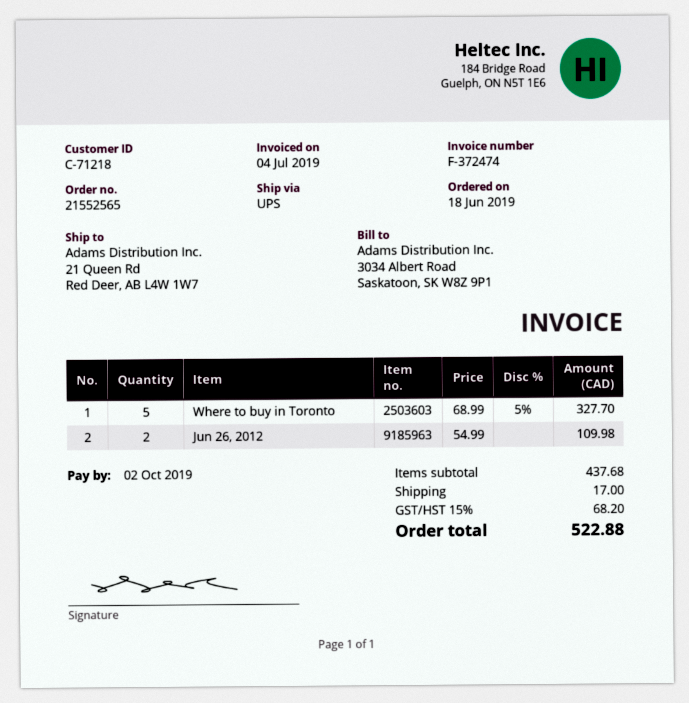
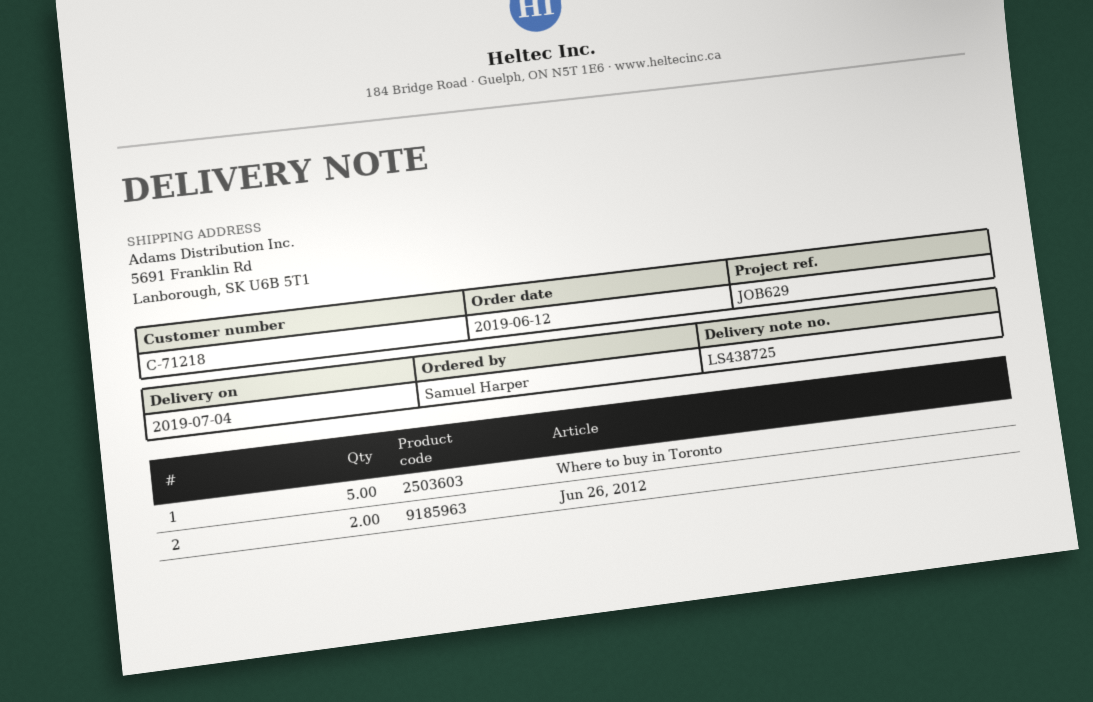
order date: 2019-06-18 -> 2019-06-12
ship to: 21 Queen Rd, Red Deer, AB L4W 1W7 -> 5691 Franklin Rd, Lanborough, SK U6B 5T1

